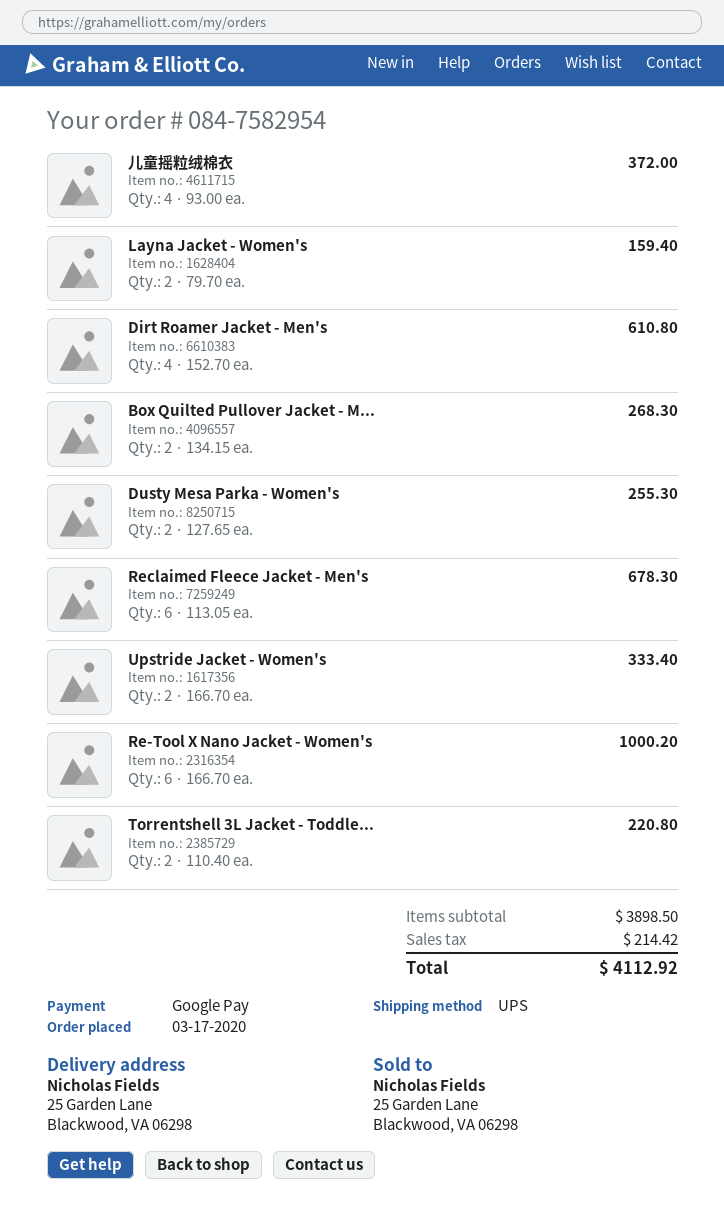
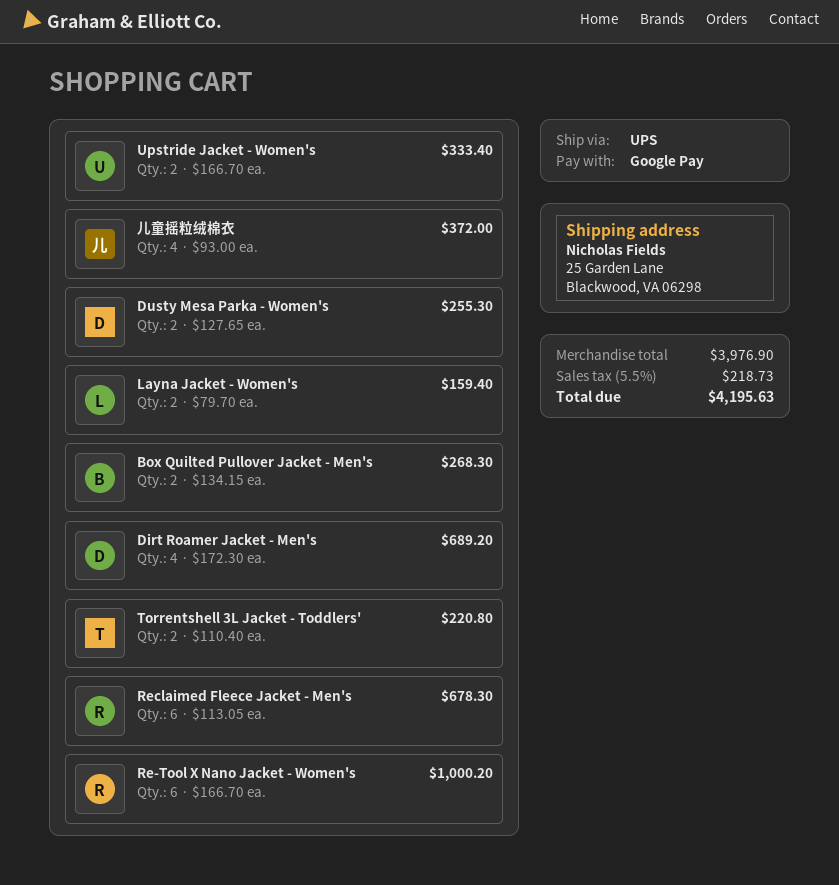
Dirt Roamer Jacket - Men's: 4 x 152.70 = 610.80 -> 4 x 172.30 = 689.20
subtotal: 3898.50 -> 3976.90
tax: 214.42 -> 218.73
total: 4112.92 -> 4195.63

